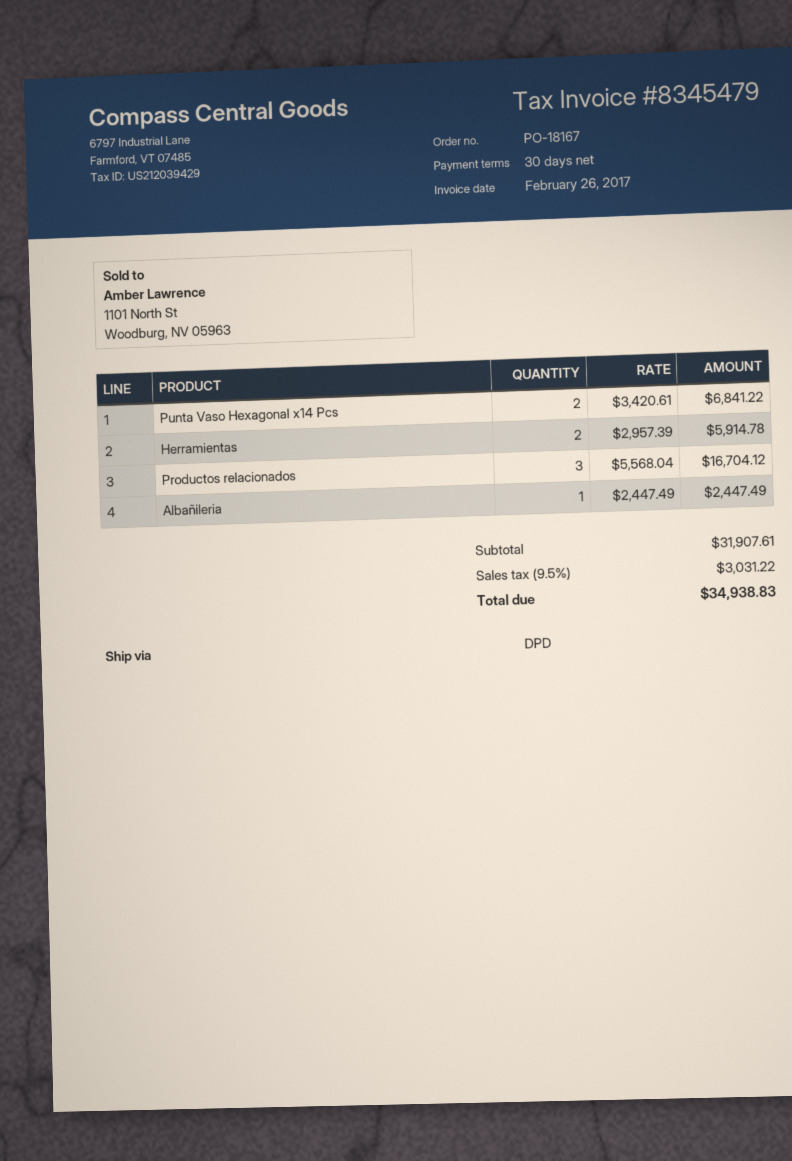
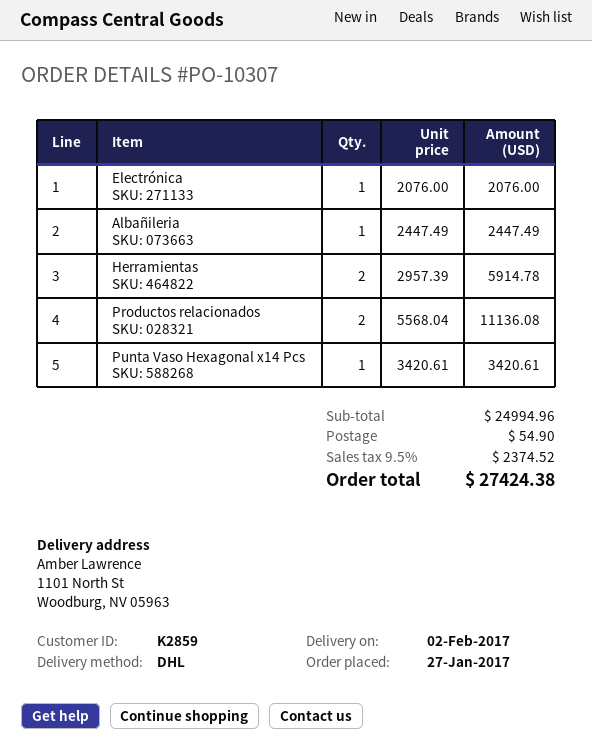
order number: PO-18167 -> PO-10307
shipping method: DPD -> DHL
Punta Vaso Hexagonal x14 Pcs: 2 x 3420.61 = 6841.22 -> 1 x 3420.61 = 3420.61
Productos relacionados: 3 x 5568.04 = 16704.12 -> 2 x 5568.04 = 11136.08
Electrónica: none -> 1 x 2076.00 = 2076.00
subtotal: 31907.61 -> 24994.96
shipping: none -> 54.90
tax: 9.5% = 3031.22 -> 9.5% = 2374.52
total: 34938.83 -> 27424.38

